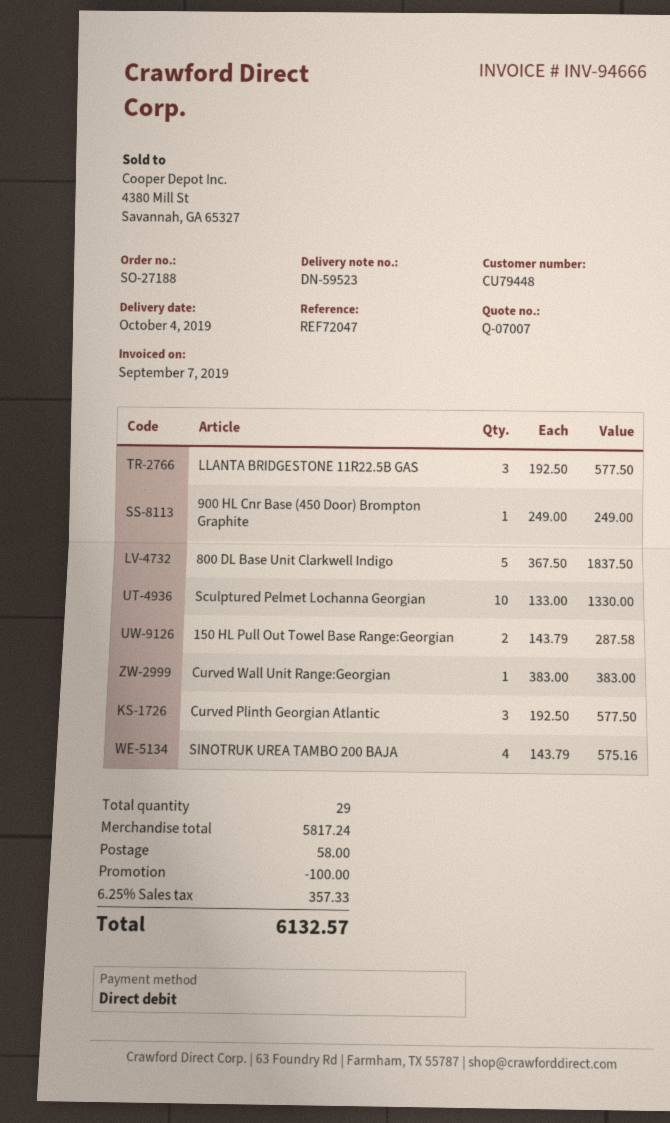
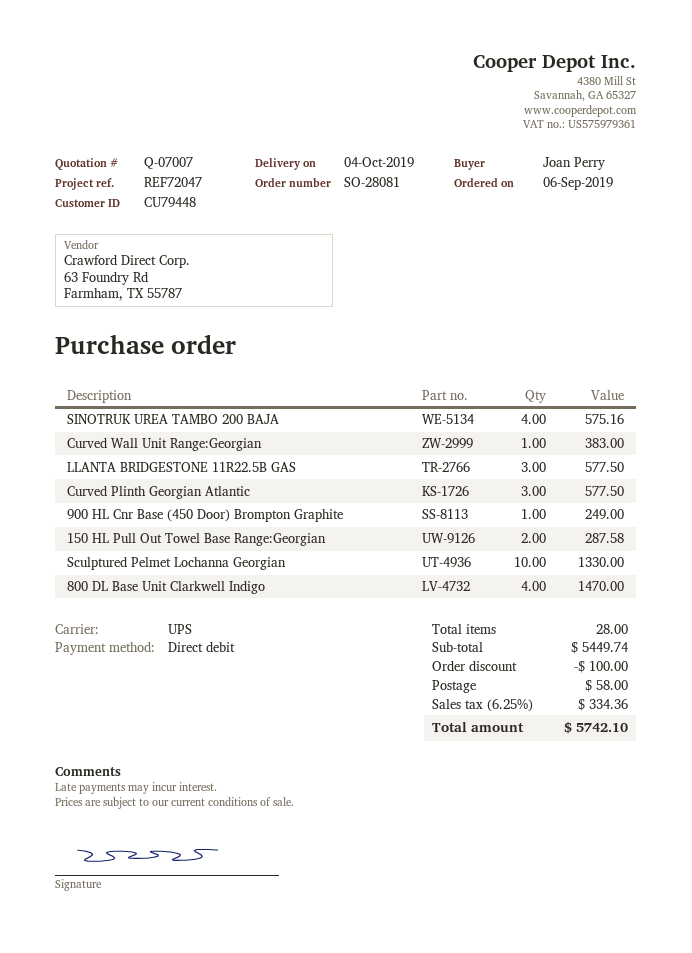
order number: SO-27188 -> SO-28081
800 DL Base Unit Clarkwell Indigo: 5 for 1837.50 -> 4 for 1470.00
total quantity: 29 -> 28
subtotal: 5817.24 -> 5449.74
tax: 6.25% = 357.33 -> 6.25% = 334.36
total: 6132.57 -> 5742.10

